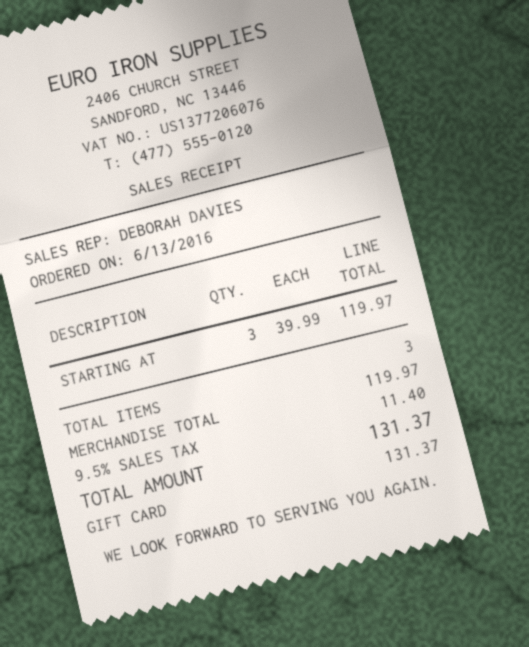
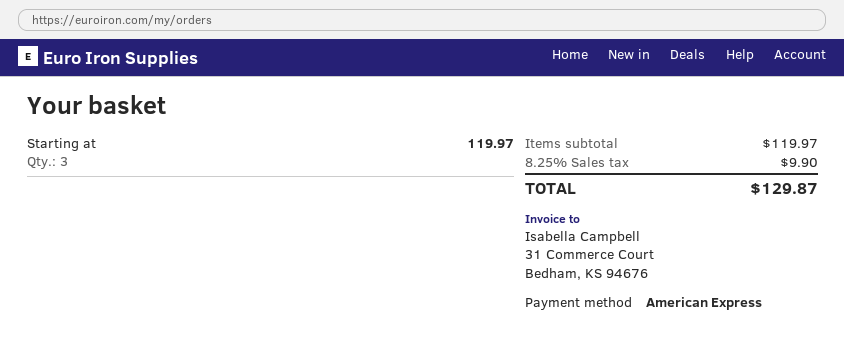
payment method: gift card -> American Express
tax: 9.5% = 11.40 -> 8.25% = 9.90
total: 131.37 -> 129.87

